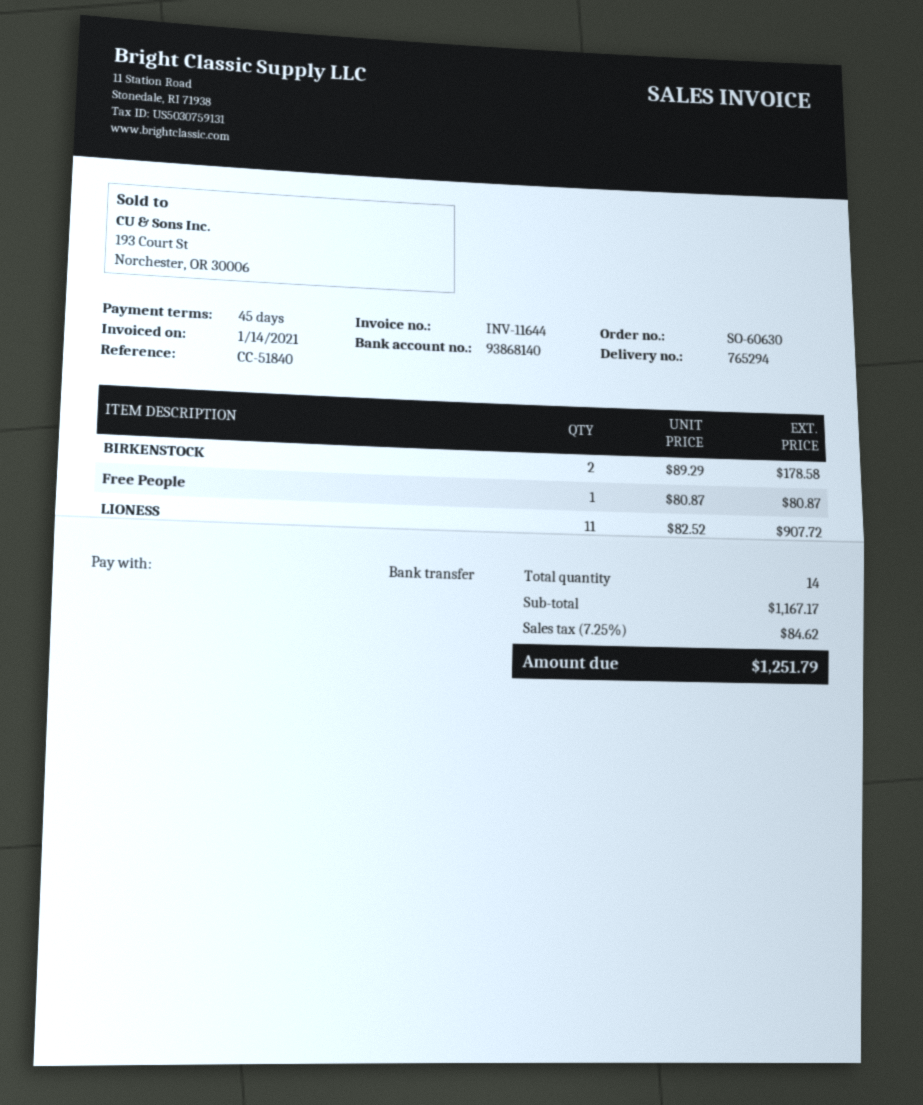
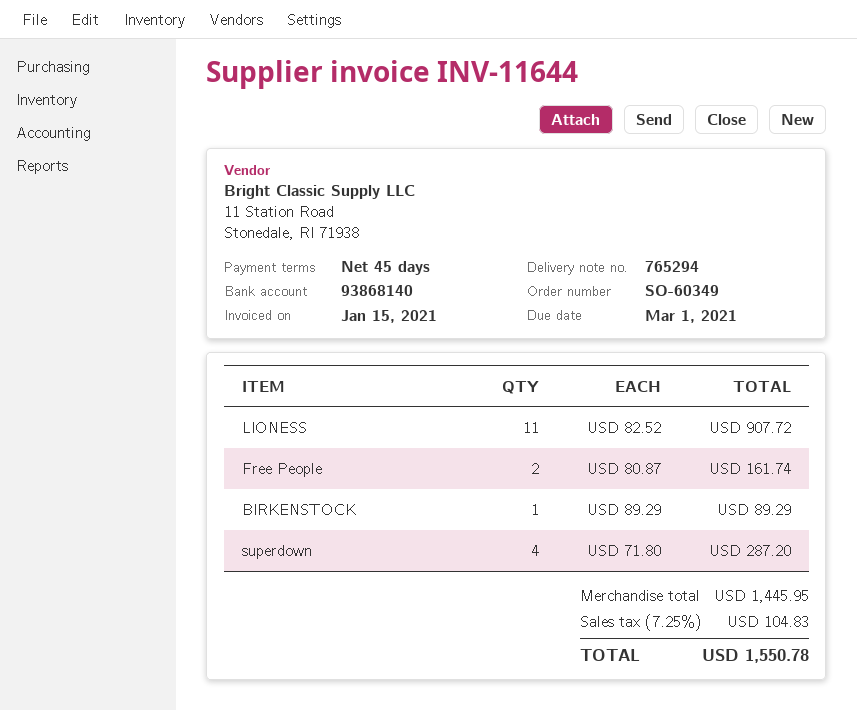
order number: SO-60630 -> SO-60349
invoice date: 2021-01-14 -> 2021-01-15
BIRKENSTOCK: 2 x 89.29 = 178.58 -> 1 x 89.29 = 89.29
Free People: 1 x 80.87 = 80.87 -> 2 x 80.87 = 161.74
superdown: none -> 4 x 71.80 = 287.20
subtotal: 1167.17 -> 1445.95
tax: 7.25% = 84.62 -> 7.25% = 104.83
total: 1251.79 -> 1550.78

